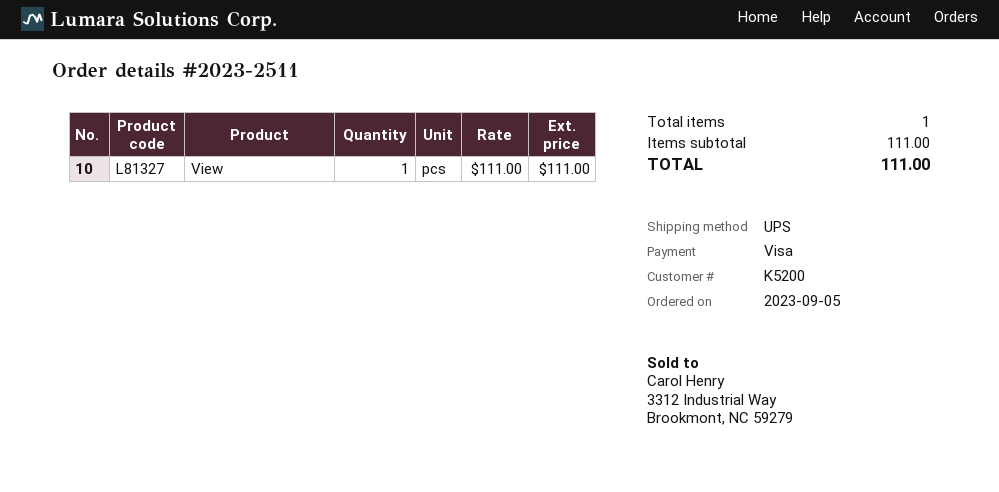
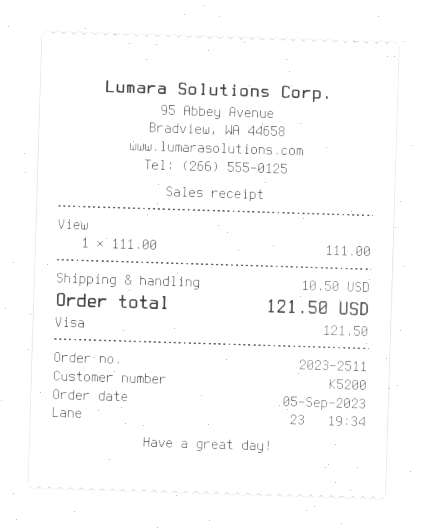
shipping: none -> 10.50
total: 111.00 -> 121.50

